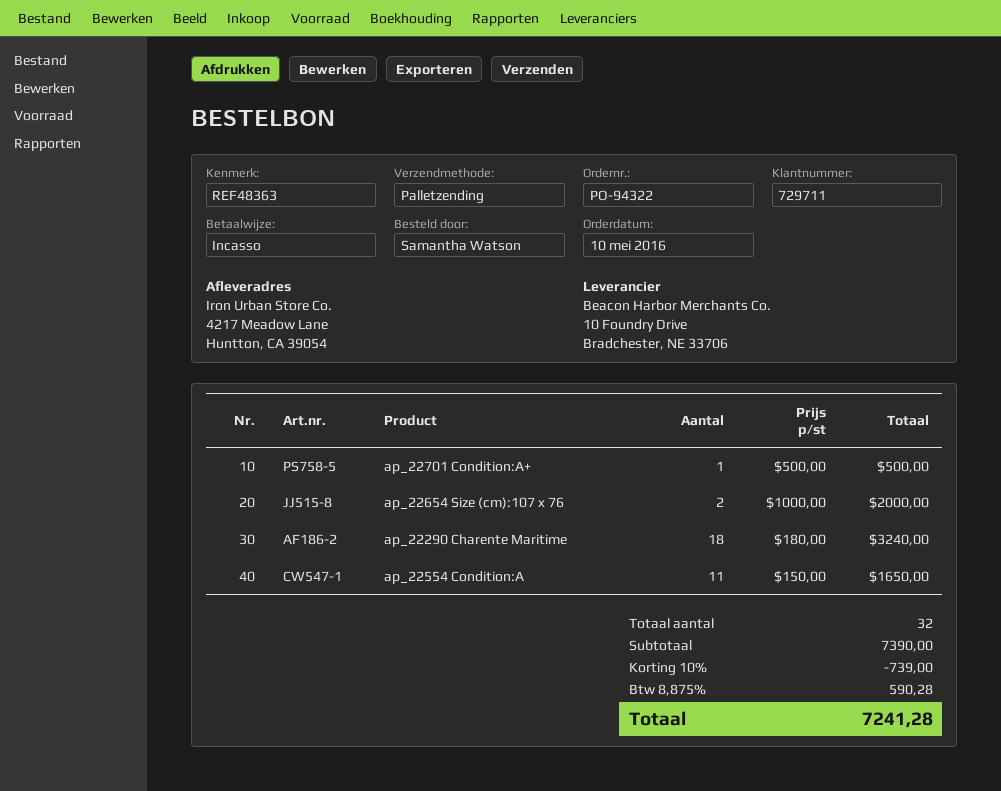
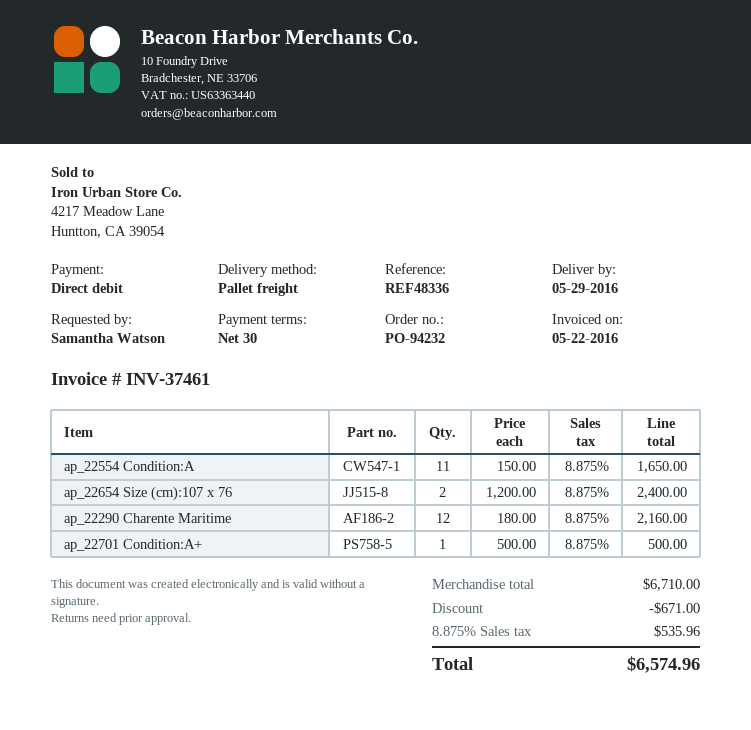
order number: PO-94322 -> PO-94232
reference: REF48363 -> REF48336
ap_22654 Size (cm):107 x 76: 2 x 1000.00 = 2000.00 -> 2 x 1200.00 = 2400.00
ap_22290 Charente Maritime: 18 x 180.00 = 3240.00 -> 12 x 180.00 = 2160.00
subtotal: 7390.00 -> 6710.00
discount: 739.00 -> 671.00
tax: 8.875% = 590.28 -> 8.875% = 535.96
total: 7241.28 -> 6574.96

